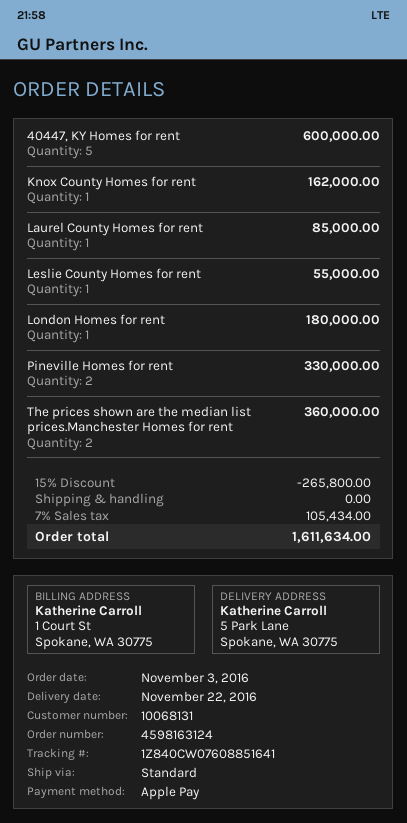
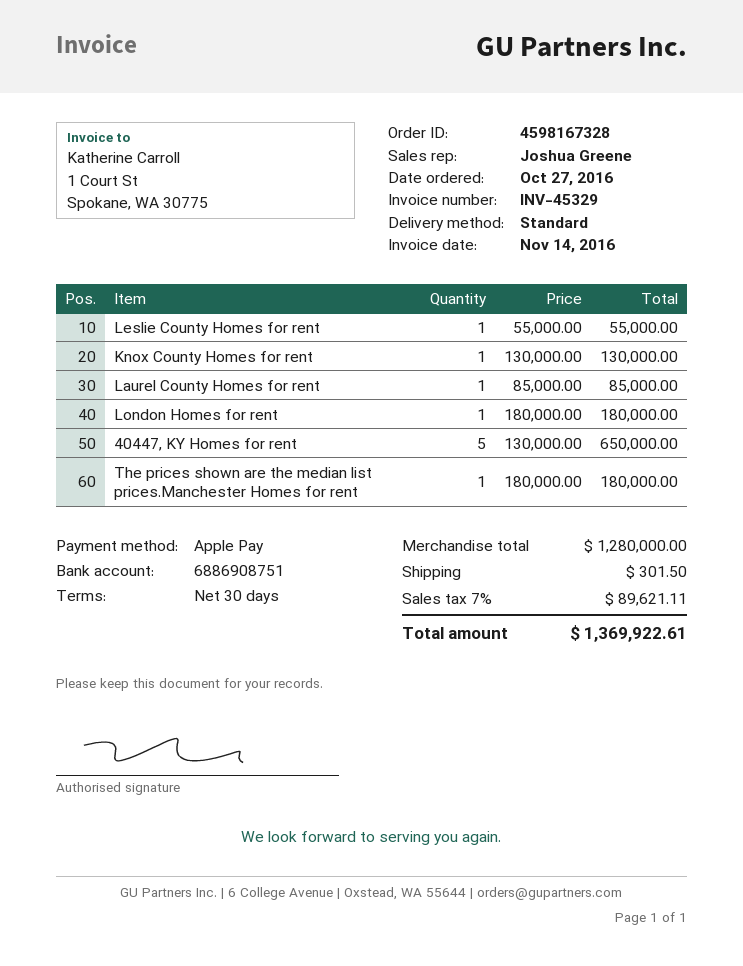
order number: 4598163124 -> 4598167328
order date: 2016-11-03 -> 2016-10-27
40447, KY Homes for rent: 5 for 600000.00 -> 5 for 650000.00
Knox County Homes for rent: 1 for 162000.00 -> 1 for 130000.00
Pineville Homes for rent: 2 for 330000.00 -> none
The prices shown are the median list prices.Manchester Homes for rent: 2 for 360000.00 -> 1 for 180000.00
discount: 15% = 265800.00 -> none
shipping: 0.00 -> 301.50
tax: 7% = 105434.00 -> 7% = 89621.11
total: 1611634.00 -> 1369922.61

